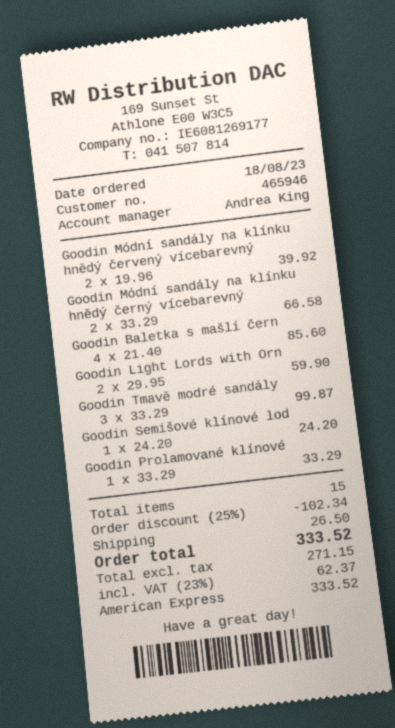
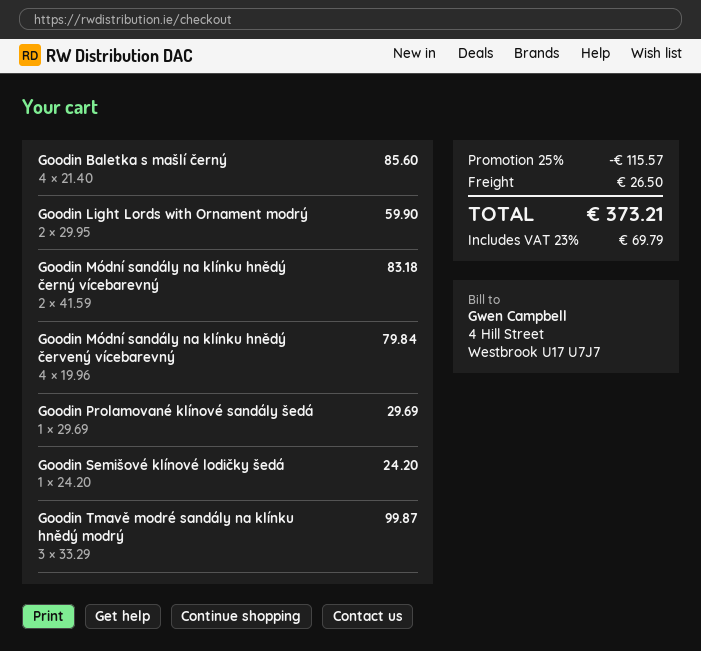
Goodin Módní sandály na klínku hnědý červený vícebarevný: 2 x 19.96 = 39.92 -> 4 x 19.96 = 79.84
Goodin Módní sandály na klínku hnědý černý vícebarevný: 2 x 33.29 = 66.58 -> 2 x 41.59 = 83.18
Goodin Prolamované klínové: 1 x 33.29 = 33.29 -> 1 x 29.69 = 29.69
discount: 25% = 102.34 -> 25% = 115.57
tax: 23% = 62.37 -> 23% = 69.79
total: 333.52 -> 373.21

